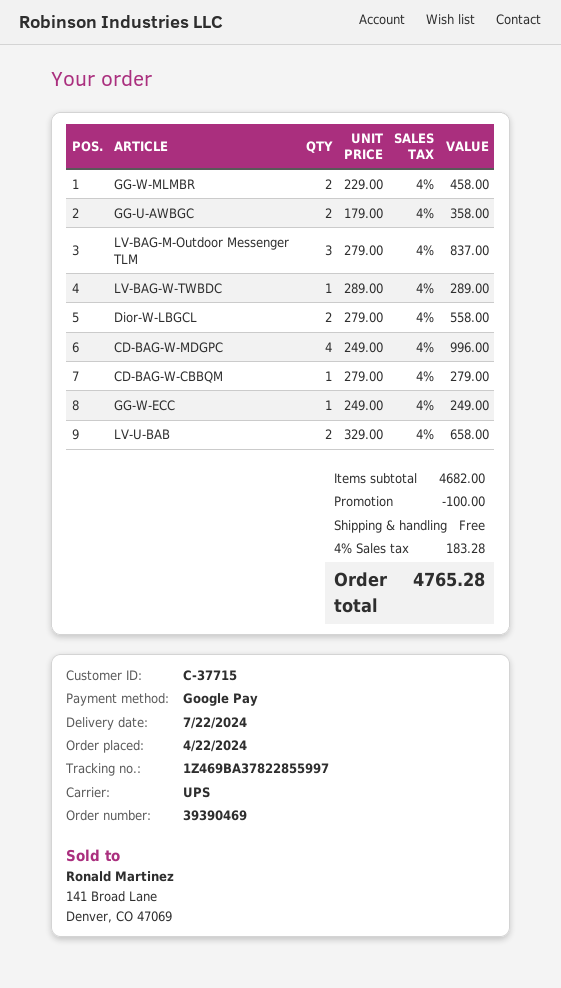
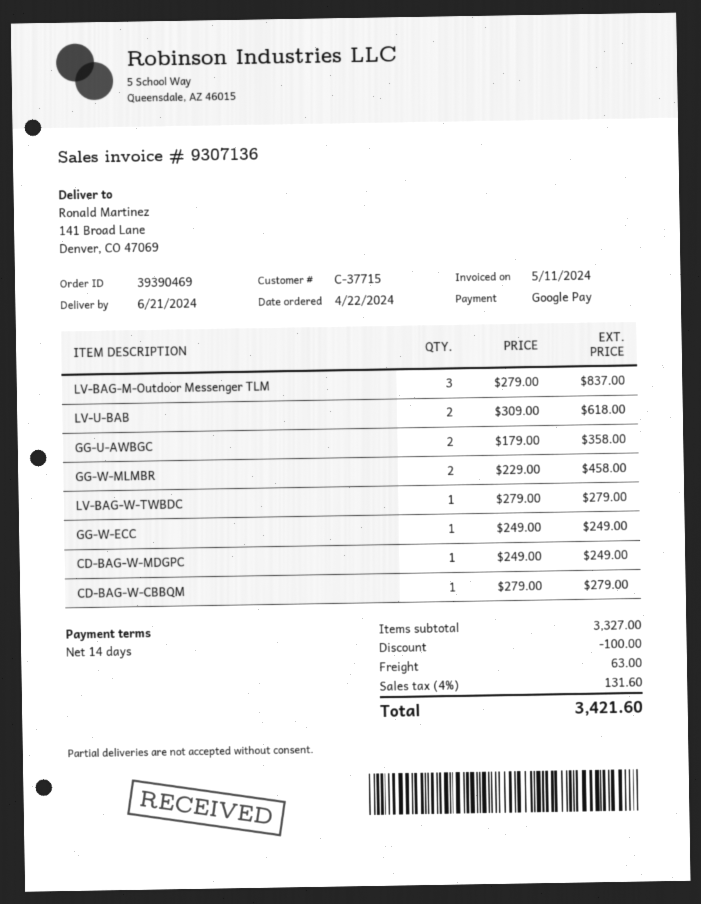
delivery date: 2024-07-22 -> 2024-06-21
LV-BAG-W-TWBDC: 1 x 289.00 = 289.00 -> 1 x 279.00 = 279.00
Dior-W-LBGCL: 2 x 279.00 = 558.00 -> none
CD-BAG-W-MDGPC: 4 x 249.00 = 996.00 -> 1 x 249.00 = 249.00
LV-U-BAB: 2 x 329.00 = 658.00 -> 2 x 309.00 = 618.00
subtotal: 4682.00 -> 3327.00
shipping: 0.00 -> 63.00
tax: 4% = 183.28 -> 4% = 131.60
total: 4765.28 -> 3421.60

